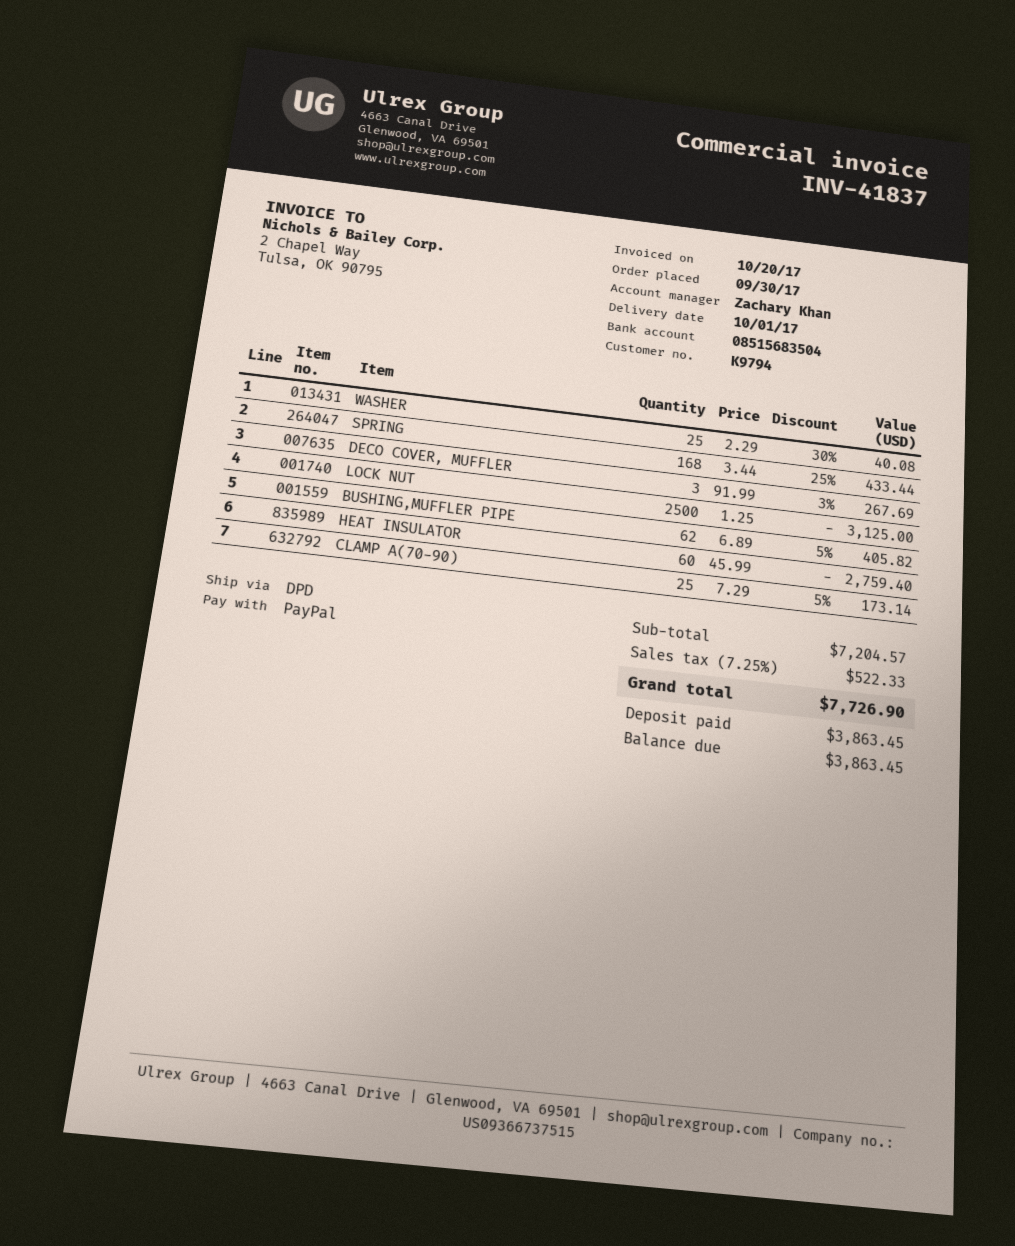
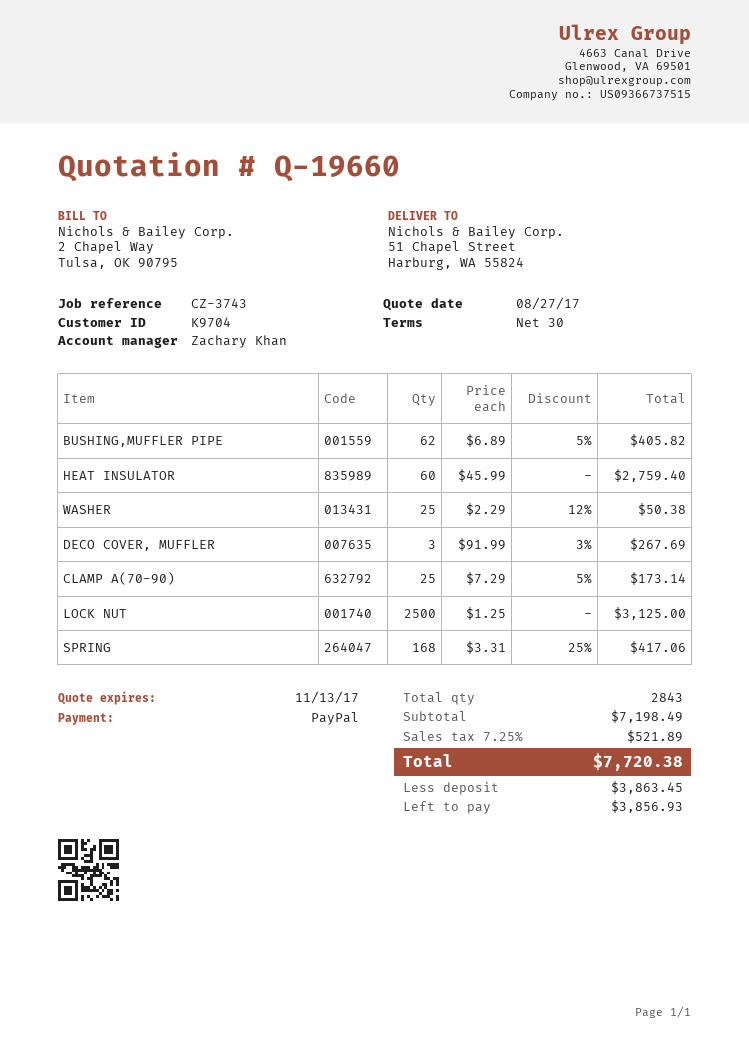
customer number: K9794 -> K9704
WASHER: 25 x 2.29 - 30% = 40.08 -> 25 x 2.29 - 12% = 50.38
SPRING: 168 x 3.44 - 25% = 433.44 -> 168 x 3.31 - 25% = 417.06
subtotal: 7204.57 -> 7198.49
tax: 7.25% = 522.33 -> 7.25% = 521.89
total: 7726.90 -> 7720.38
balance: 3863.45 -> 3856.93

